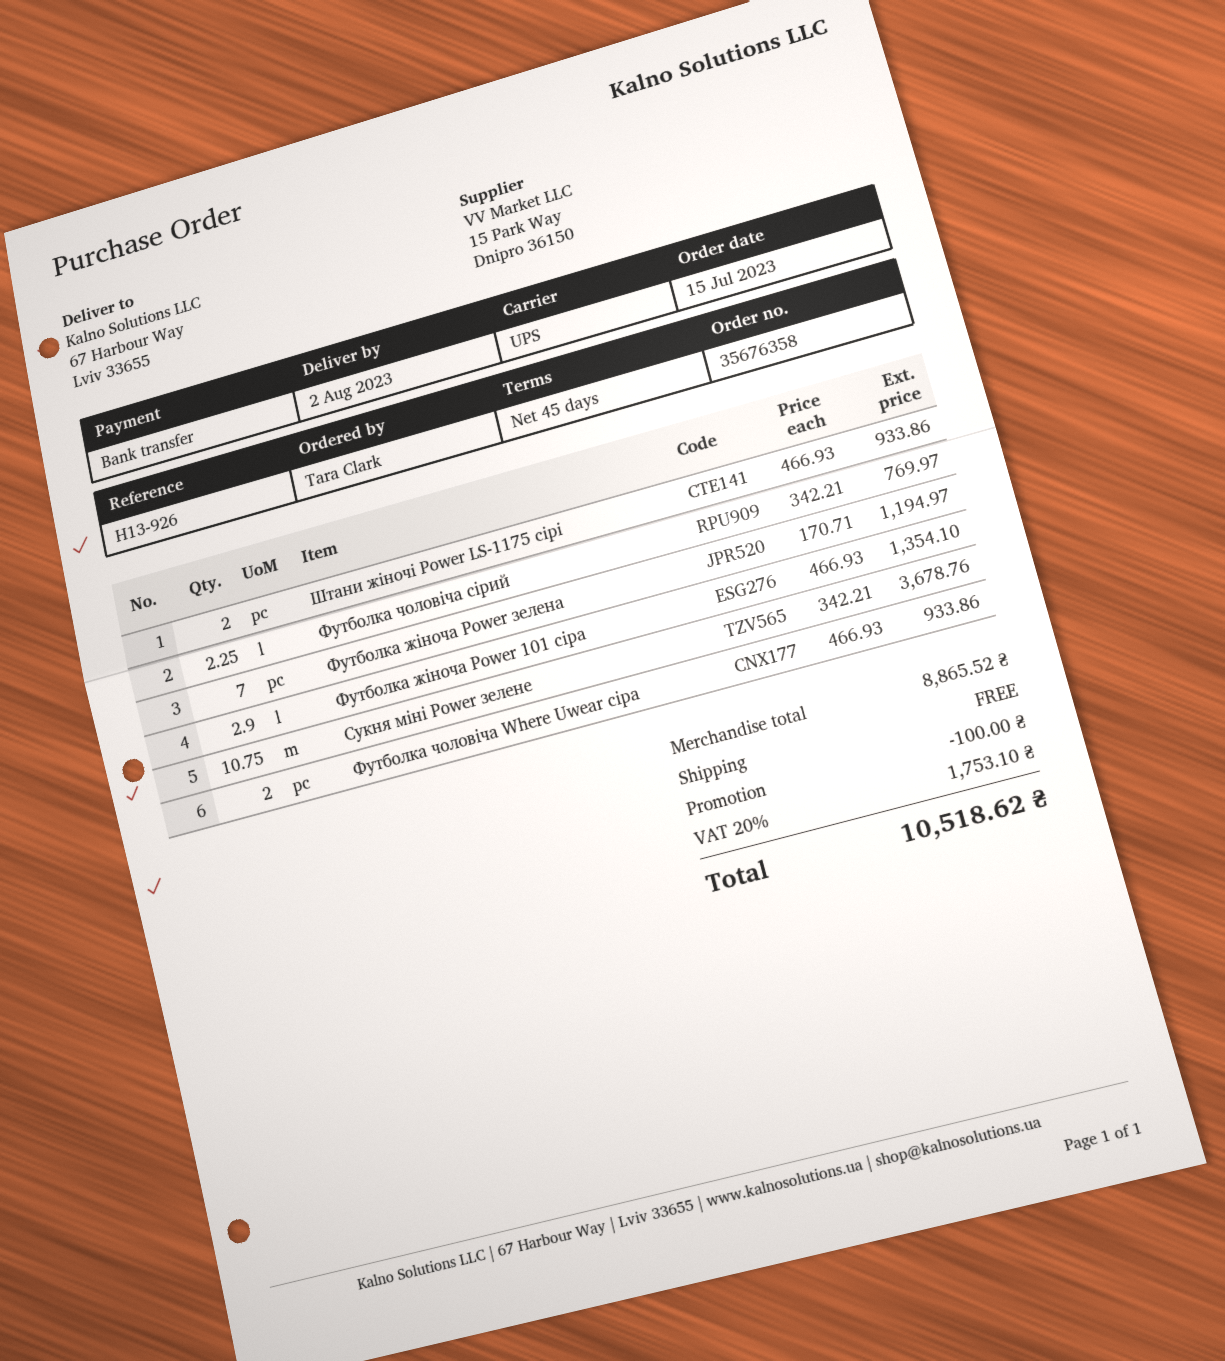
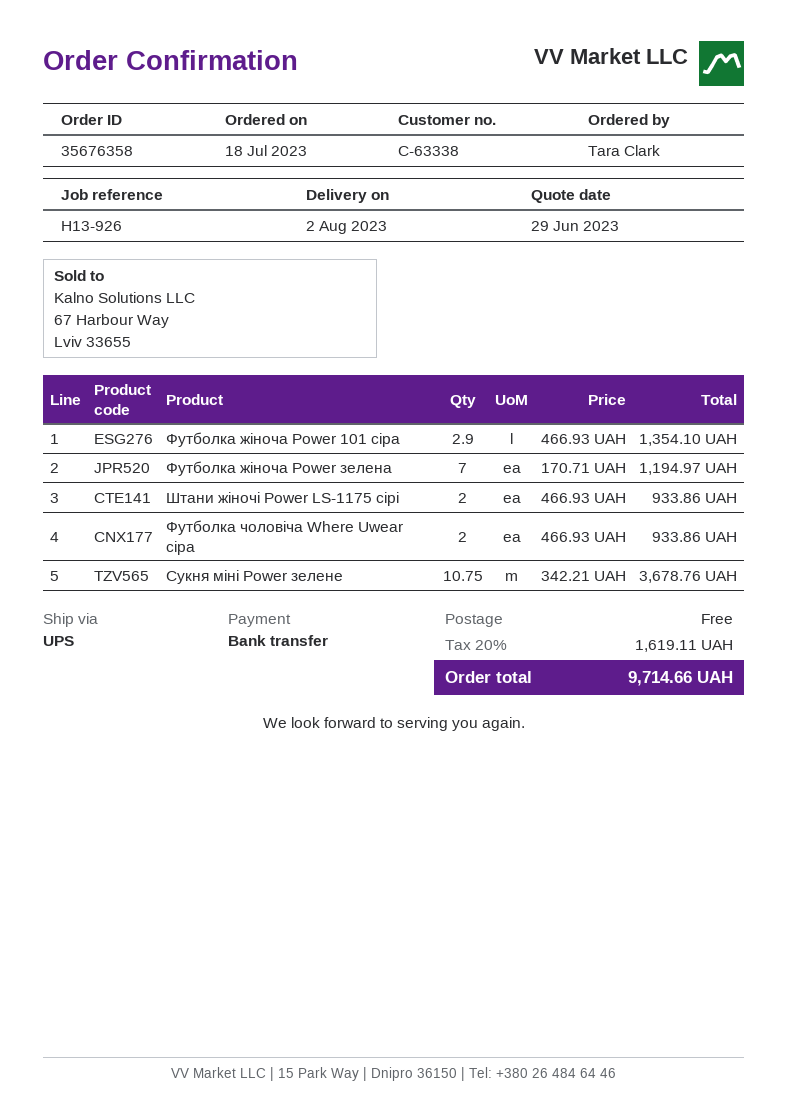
order date: 2023-07-15 -> 2023-07-18
Футболка чоловіча сірий: 2.25 x 342.21 = 769.97 -> none
discount: 100.00 -> none
tax: 20% = 1753.10 -> 20% = 1619.11
total: 10518.62 -> 9714.66

